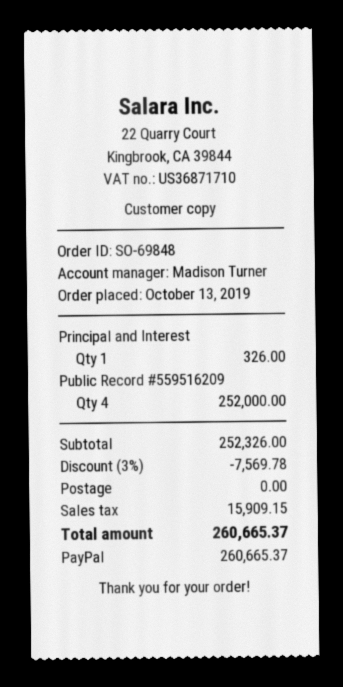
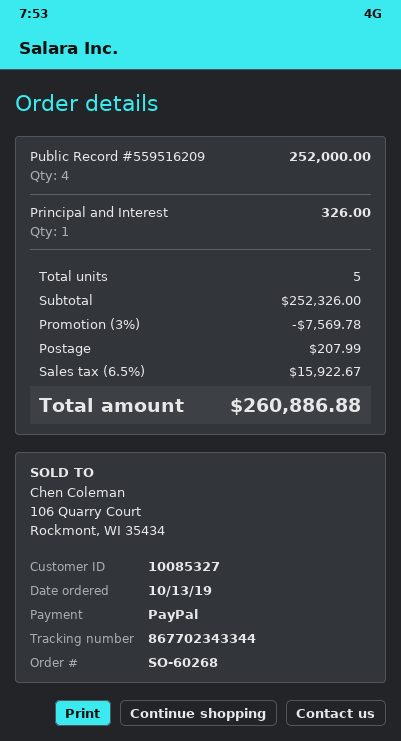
order number: SO-69848 -> SO-60268
shipping: 0.00 -> 207.99
tax: 15909.15 -> 15922.67
total: 260665.37 -> 260886.88

